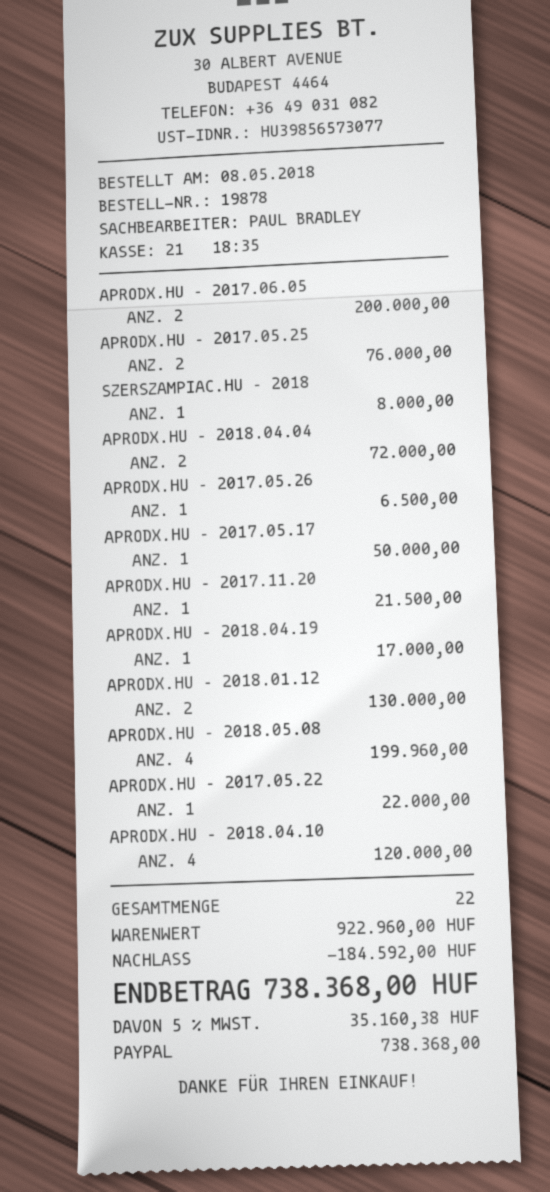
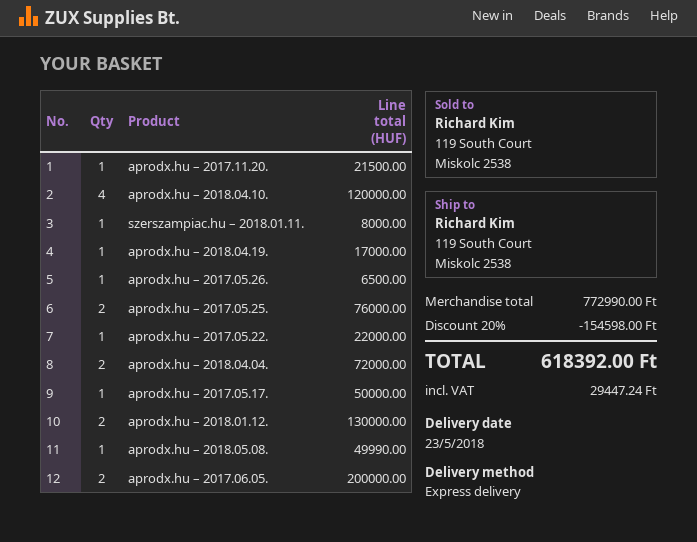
APRODX.HU – 2018.05.08: 4 for 199960.00 -> 1 for 49990.00
subtotal: 922960.00 -> 772990.00
discount: 184592.00 -> 154598.00
tax: 35160.38 -> 29447.24
total: 738368.00 -> 618392.00

